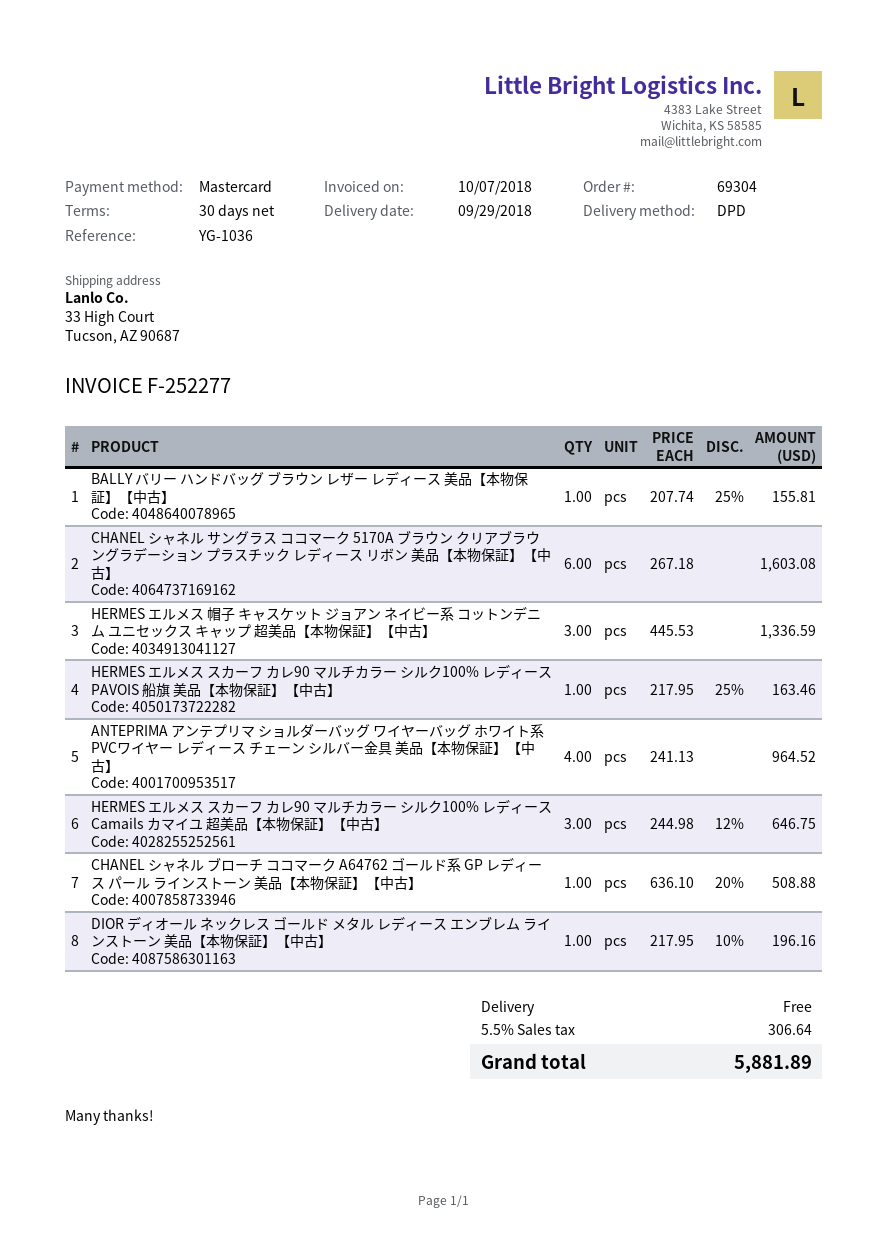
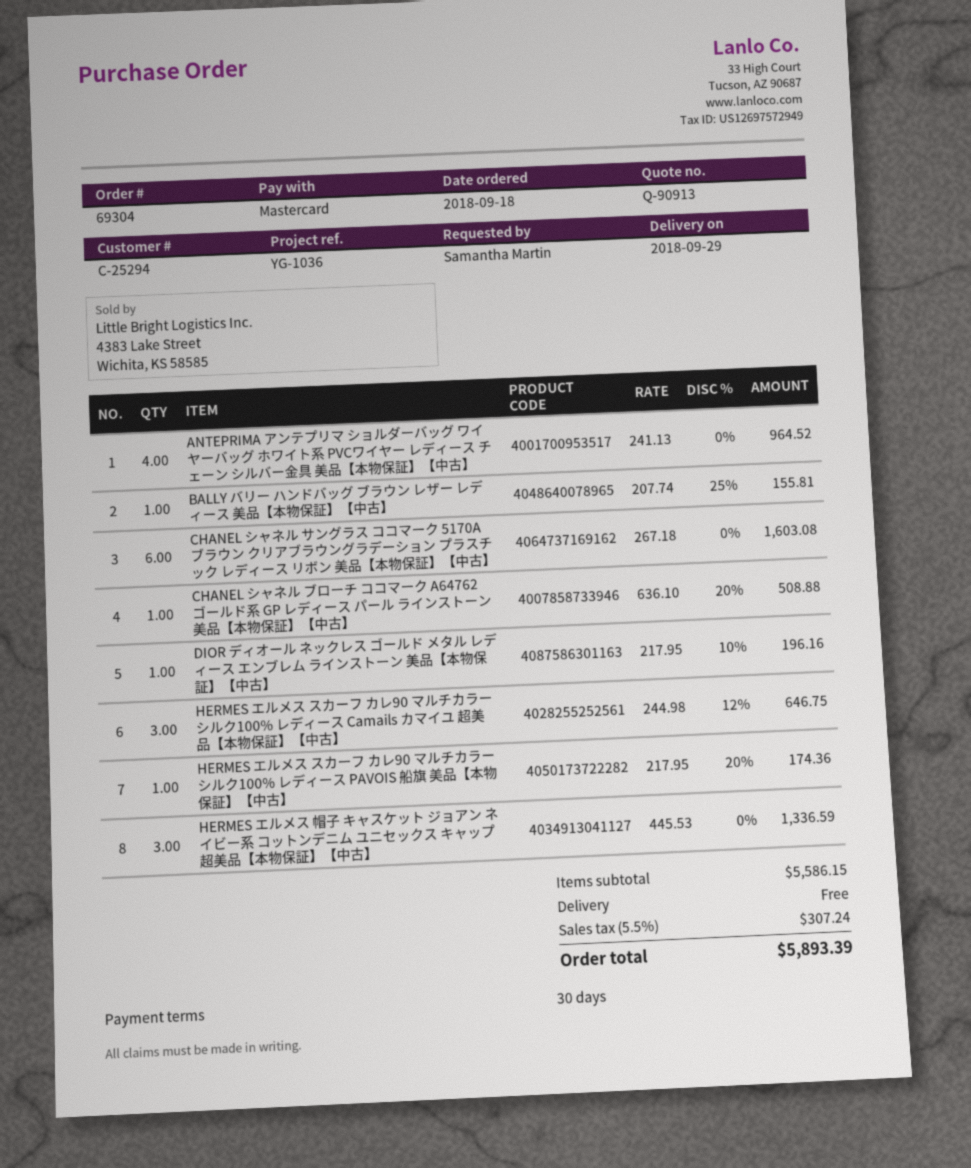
HERMES エルメス スカーフ カレ90 マルチカラー シルク100% レディース PAVOIS 船旗 美品【本物保証】【中古】: 1 x 217.95 - 25% = 163.46 -> 1 x 217.95 - 20% = 174.36
tax: 5.5% = 306.64 -> 5.5% = 307.24
total: 5881.89 -> 5893.39

